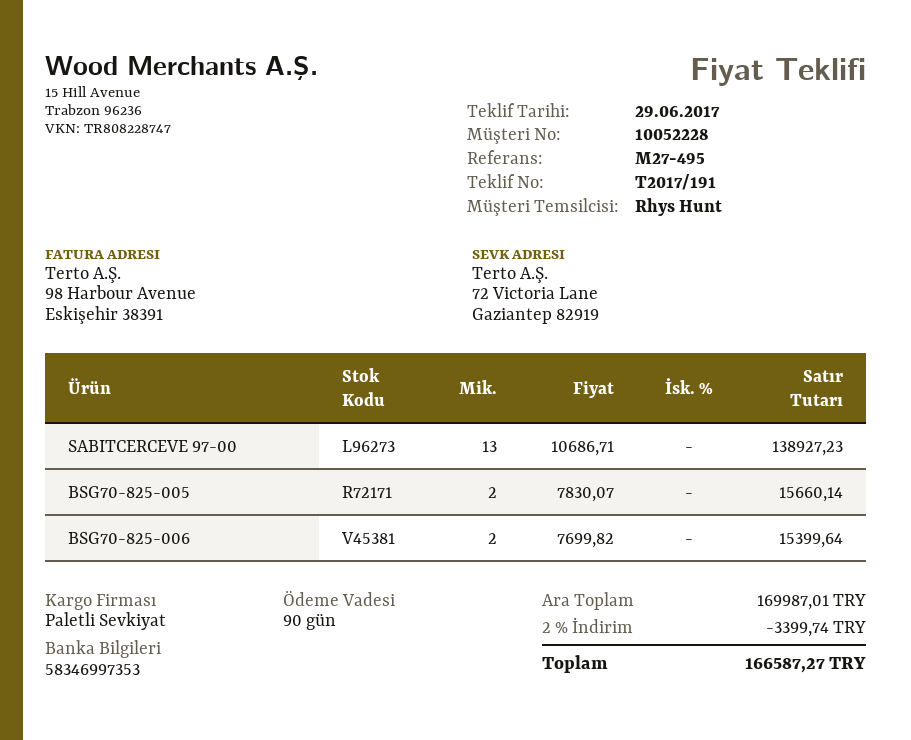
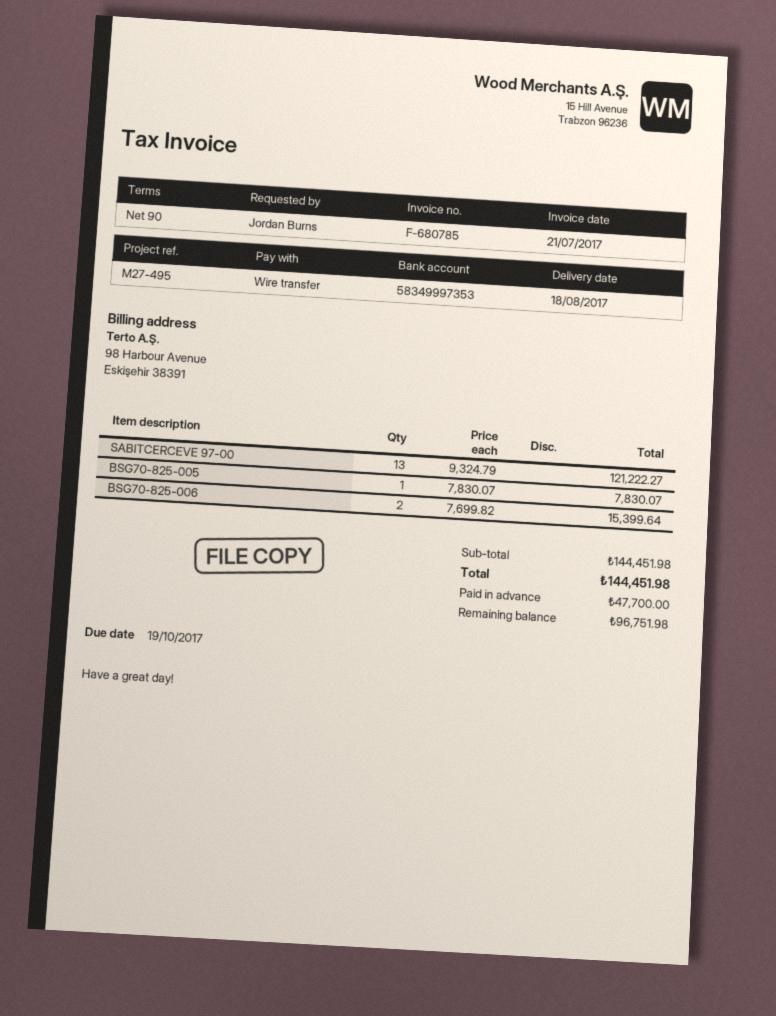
bank account: 58346997353 -> 58349997353
SABITCERCEVE 97-00: 13 x 10686.71 = 138927.23 -> 13 x 9324.79 = 121222.27
BSG70-825-005: 2 x 7830.07 = 15660.14 -> 1 x 7830.07 = 7830.07
subtotal: 169987.01 -> 144451.98
discount: 2% = 3399.74 -> none
total: 166587.27 -> 144451.98

